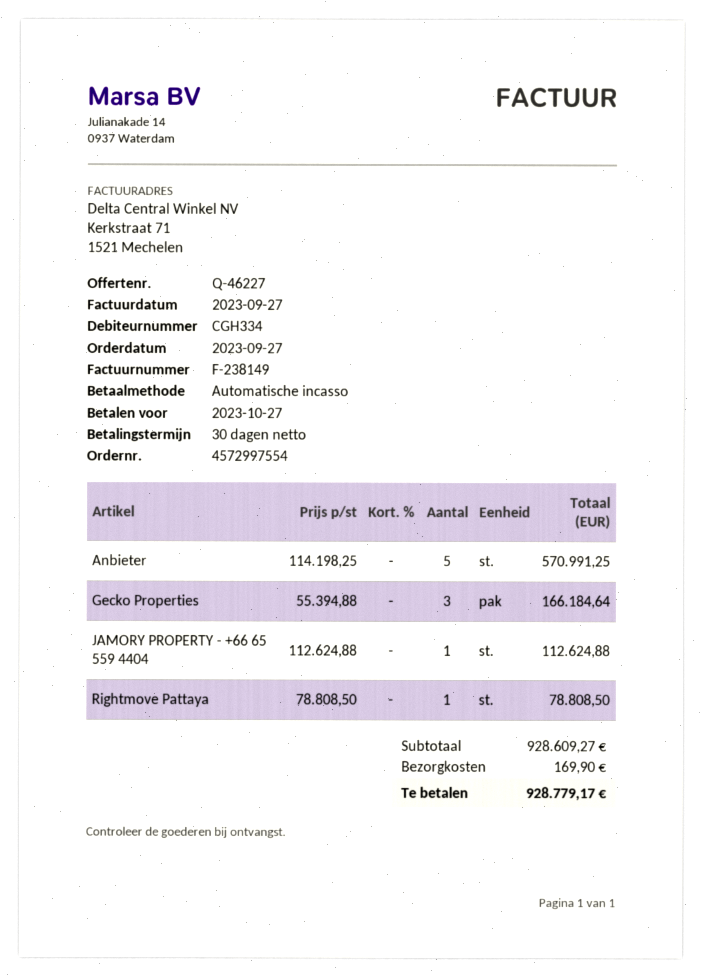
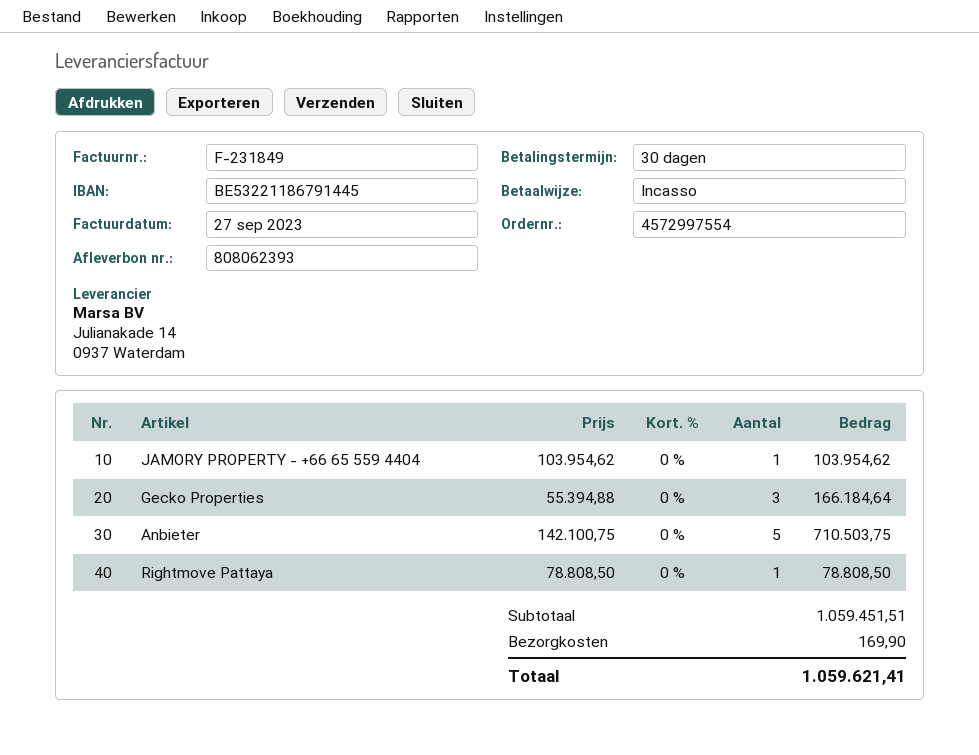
invoice number: F-238149 -> F-231849
Anbieter: 5 x 114198.25 = 570991.25 -> 5 x 142100.75 = 710503.75
JAMORY PROPERTY - +66 65 559 4404: 1 x 112624.88 = 112624.88 -> 1 x 103954.62 = 103954.62
subtotal: 928609.27 -> 1059451.51
total: 928779.17 -> 1059621.41

